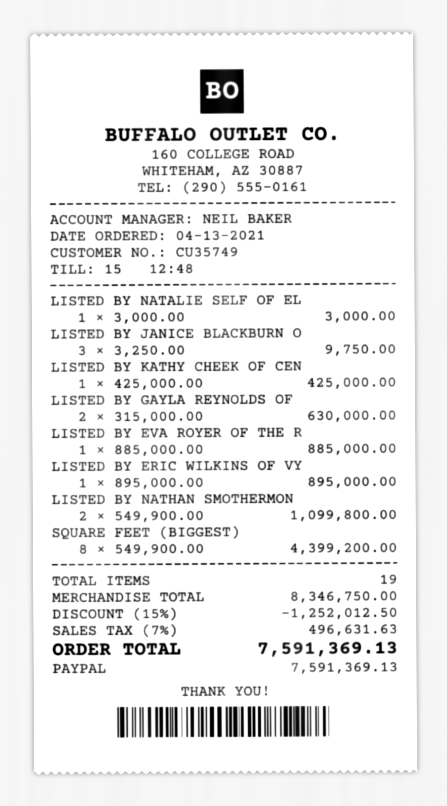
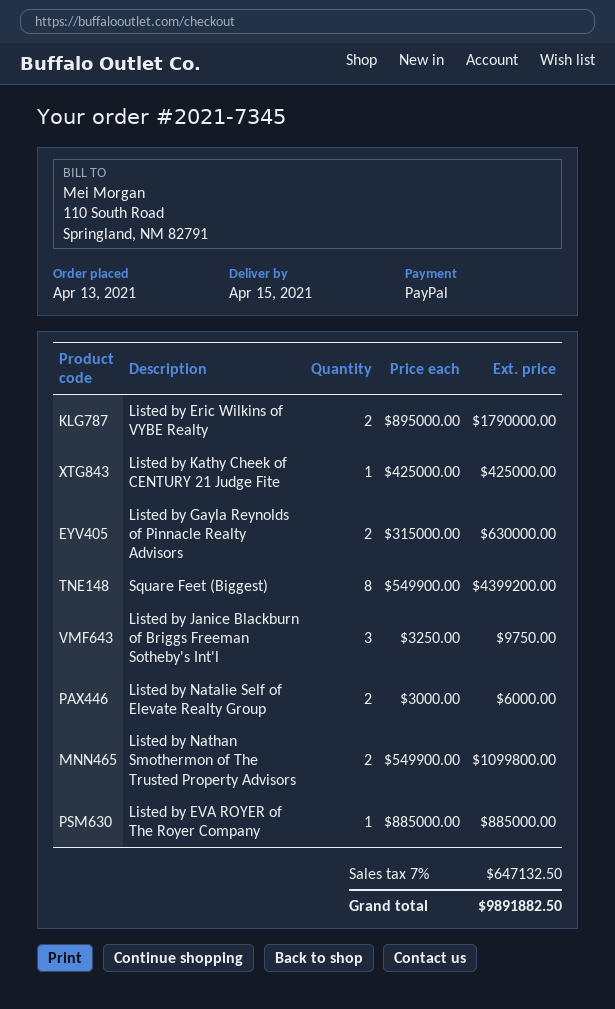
LISTED BY NATALIE SELF OF EL: 1 x 3000.00 = 3000.00 -> 2 x 3000.00 = 6000.00
LISTED BY ERIC WILKINS OF VY: 1 x 895000.00 = 895000.00 -> 2 x 895000.00 = 1790000.00
discount: 15% = 1252012.50 -> none
tax: 7% = 496631.63 -> 7% = 647132.50
total: 7591369.13 -> 9891882.50

